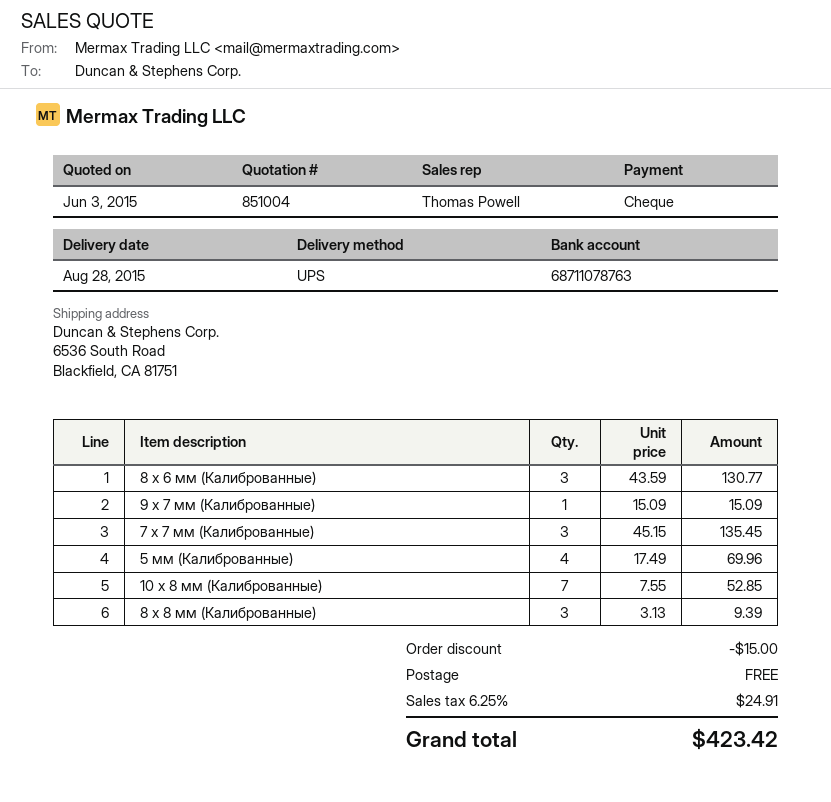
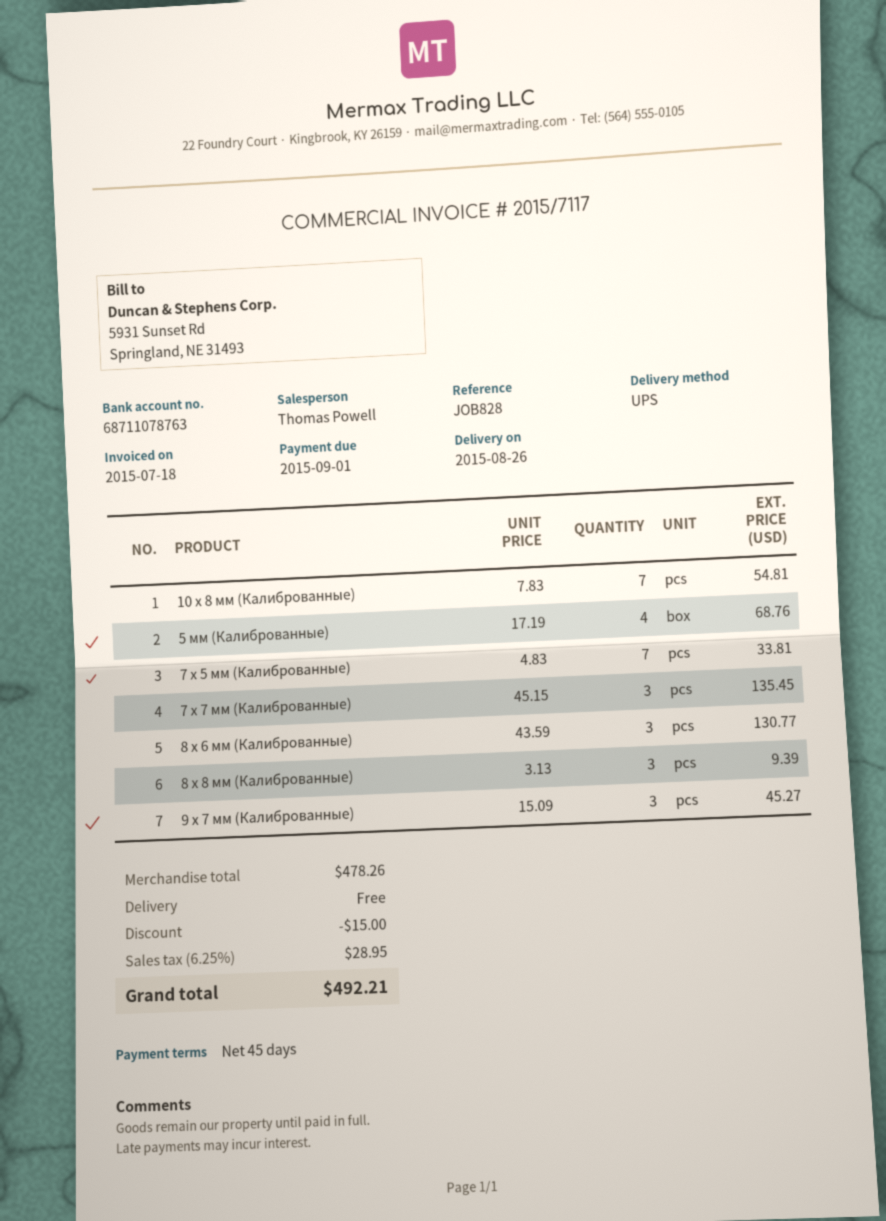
delivery date: 2015-08-28 -> 2015-08-26
9 x 7 мм (Калиброванные): 1 x 15.09 = 15.09 -> 3 x 15.09 = 45.27
5 мм (Калиброванные): 4 x 17.49 = 69.96 -> 4 x 17.19 = 68.76
10 x 8 мм (Калиброванные): 7 x 7.55 = 52.85 -> 7 x 7.83 = 54.81
7 x 5 мм (Калиброванные): none -> 7 x 4.83 = 33.81
tax: 6.25% = 24.91 -> 6.25% = 28.95
total: 423.42 -> 492.21

